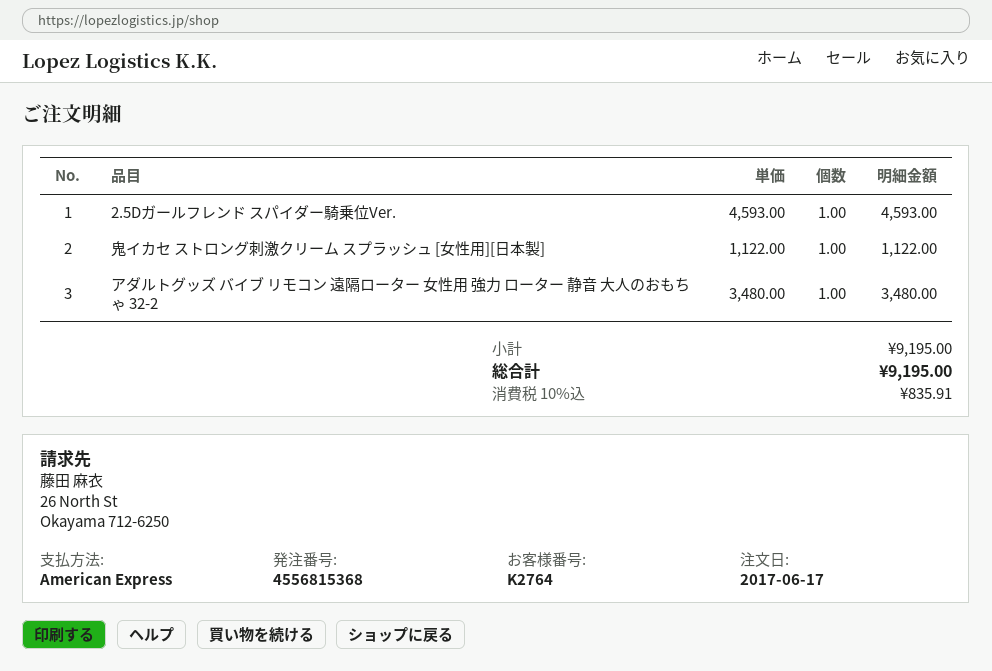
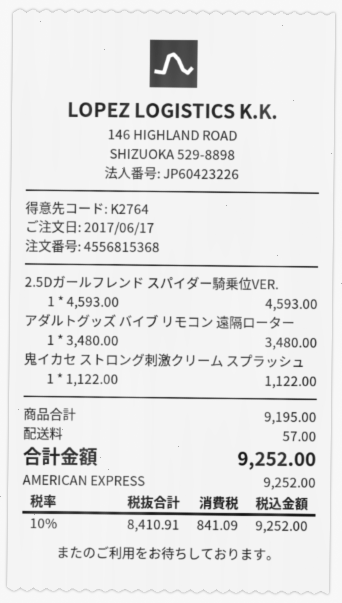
shipping: none -> 57.00
tax: 10% = 835.91 -> 10% = 841.09
total: 9195.00 -> 9252.00

